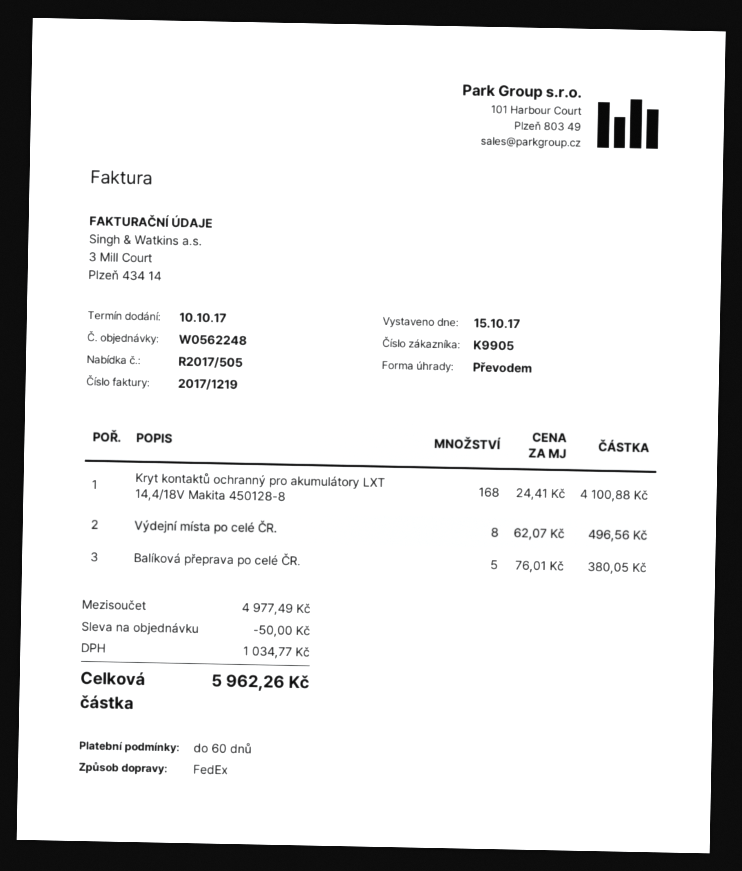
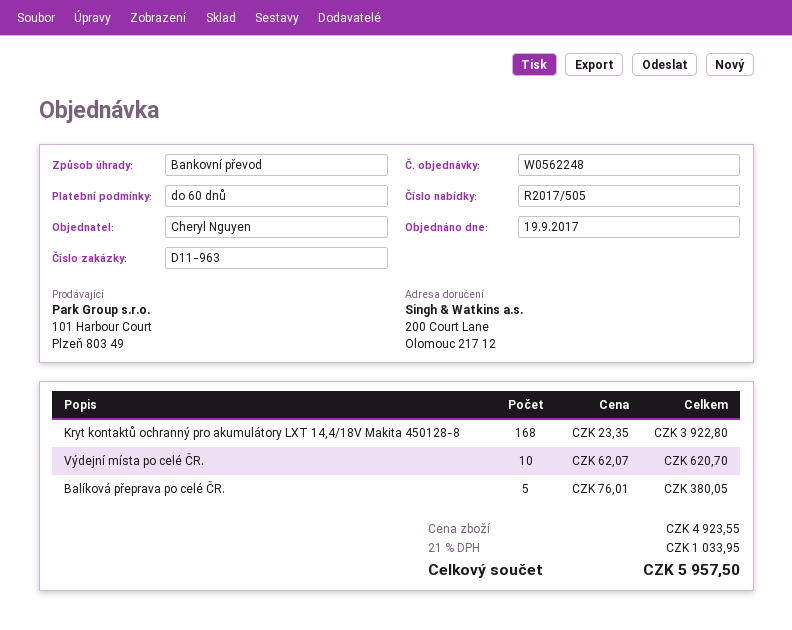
Kryt kontaktů ochranný pro akumulátory LXT 14,4/18V Makita 450128-8: 168 x 24.41 = 4100.88 -> 168 x 23.35 = 3922.80
Výdejní místa po celé ČR.: 8 x 62.07 = 496.56 -> 10 x 62.07 = 620.70
subtotal: 4977.49 -> 4923.55
discount: 50.00 -> none
tax: 1034.77 -> 1033.95
total: 5962.26 -> 5957.50

